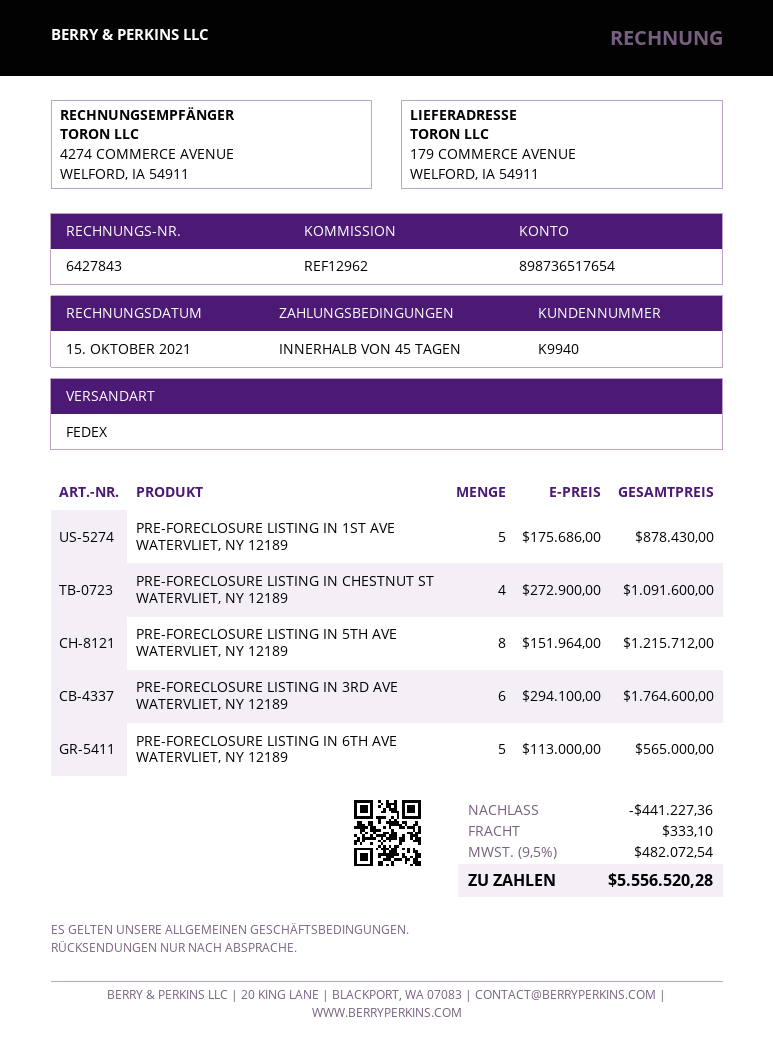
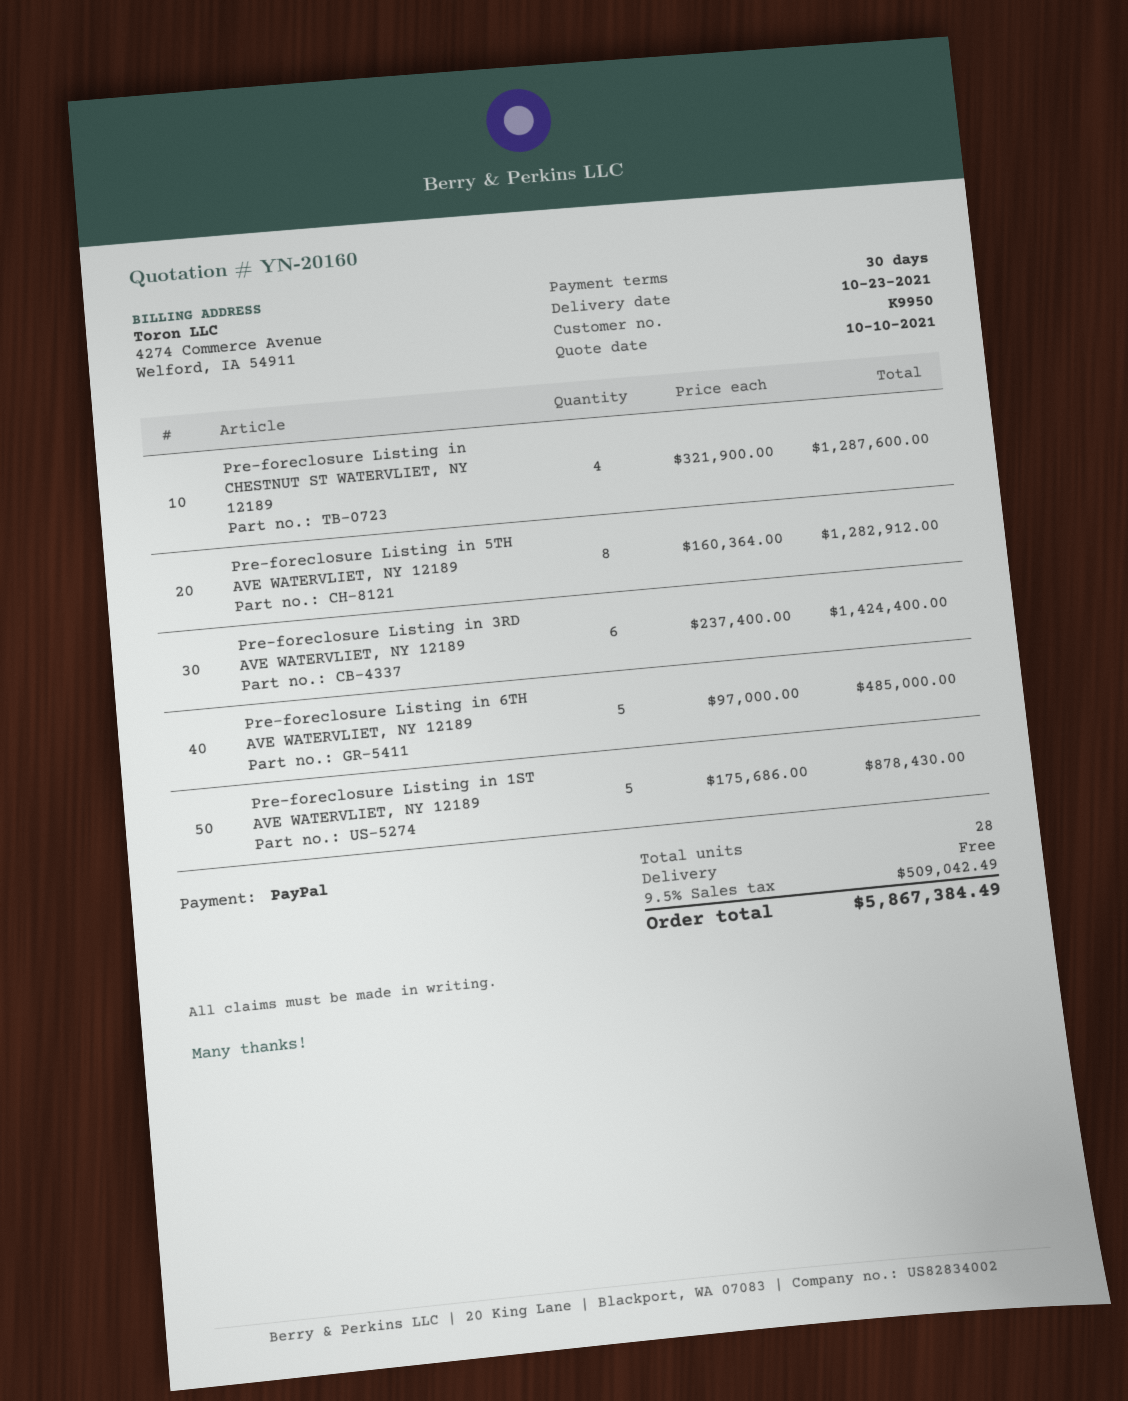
payment terms: 45 days -> 30 days
customer number: K9940 -> K9950
PRE-FORECLOSURE LISTING IN CHESTNUT ST WATERVLIET, NY 12189: 4 x 272900.00 = 1091600.00 -> 4 x 321900.00 = 1287600.00
PRE-FORECLOSURE LISTING IN 5TH AVE WATERVLIET, NY 12189: 8 x 151964.00 = 1215712.00 -> 8 x 160364.00 = 1282912.00
PRE-FORECLOSURE LISTING IN 3RD AVE WATERVLIET, NY 12189: 6 x 294100.00 = 1764600.00 -> 6 x 237400.00 = 1424400.00
PRE-FORECLOSURE LISTING IN 6TH AVE WATERVLIET, NY 12189: 5 x 113000.00 = 565000.00 -> 5 x 97000.00 = 485000.00
discount: 441227.36 -> none
shipping: 333.10 -> 0.00
tax: 9.5% = 482072.54 -> 9.5% = 509042.49
total: 5556520.28 -> 5867384.49

